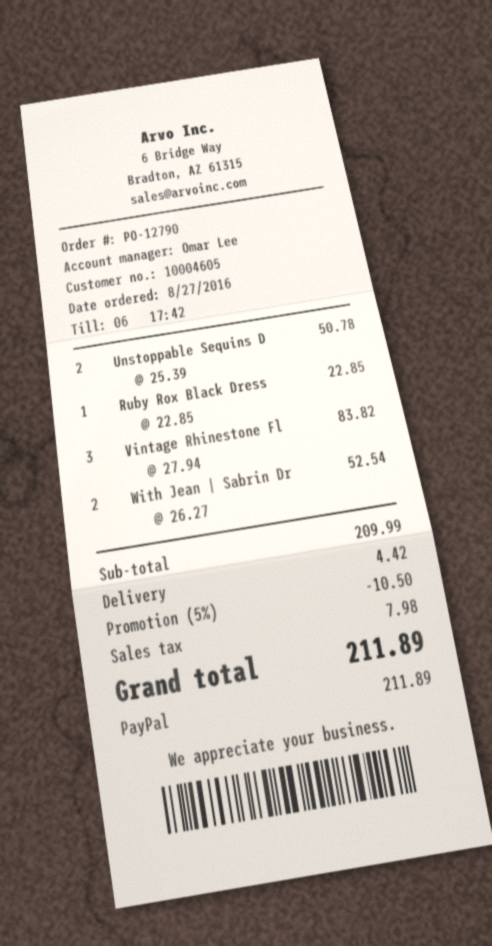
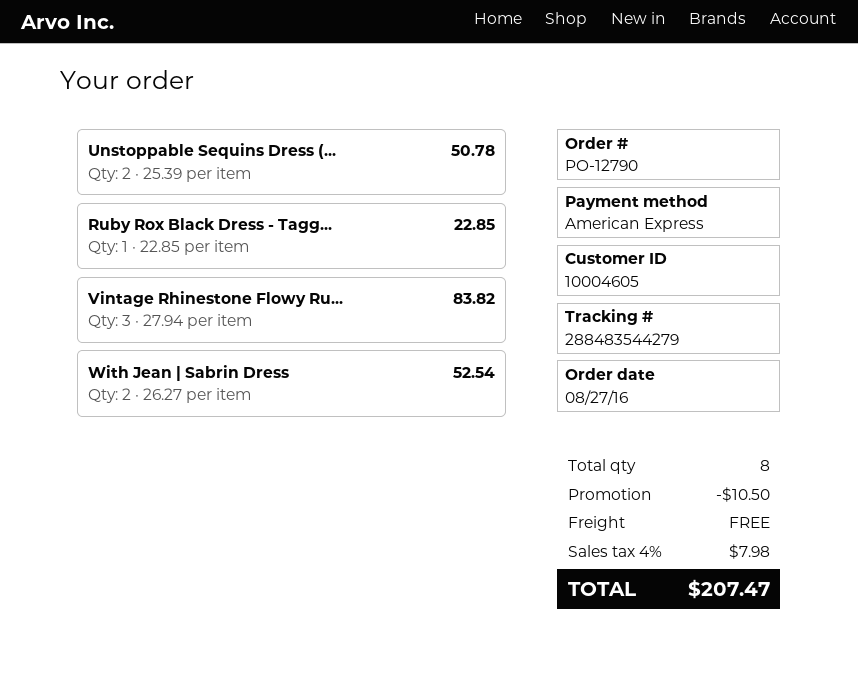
payment method: PayPal -> American Express
shipping: 4.42 -> 0.00
total: 211.89 -> 207.47

